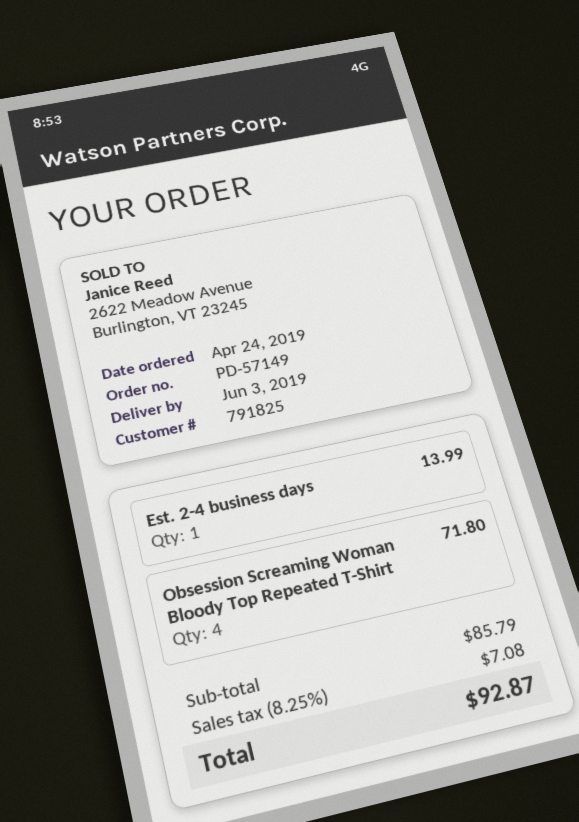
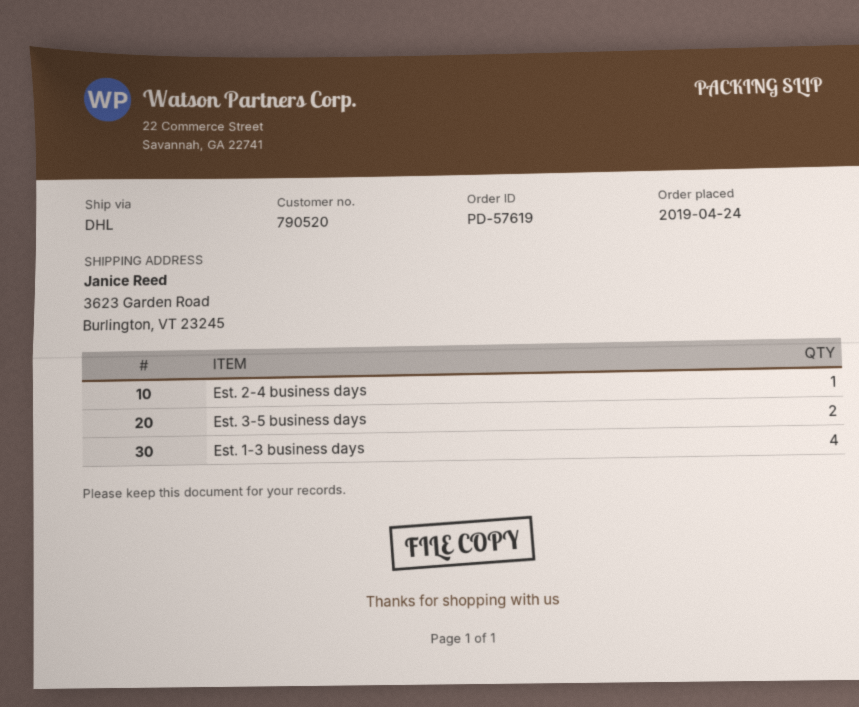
order number: PD-57149 -> PD-57619
customer number: 791825 -> 790520
Obsession Screaming Woman Bloody Top Repeated T-Shirt: 4 -> none
Est. 3-5 business days: none -> 2
Est. 1-3 business days: none -> 4

